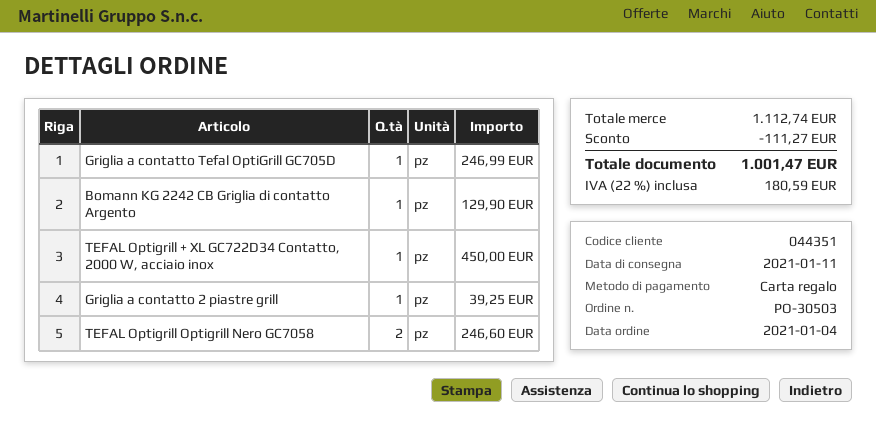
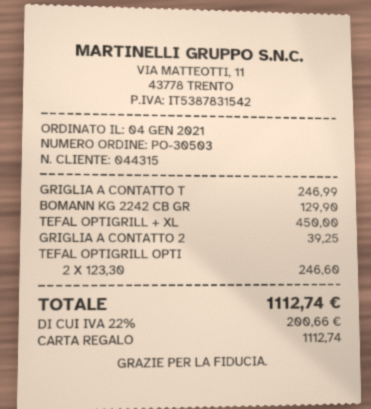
customer number: 044351 -> 044315
discount: 111.27 -> none
tax: 22% = 180.59 -> 22% = 200.66
total: 1001.47 -> 1112.74

